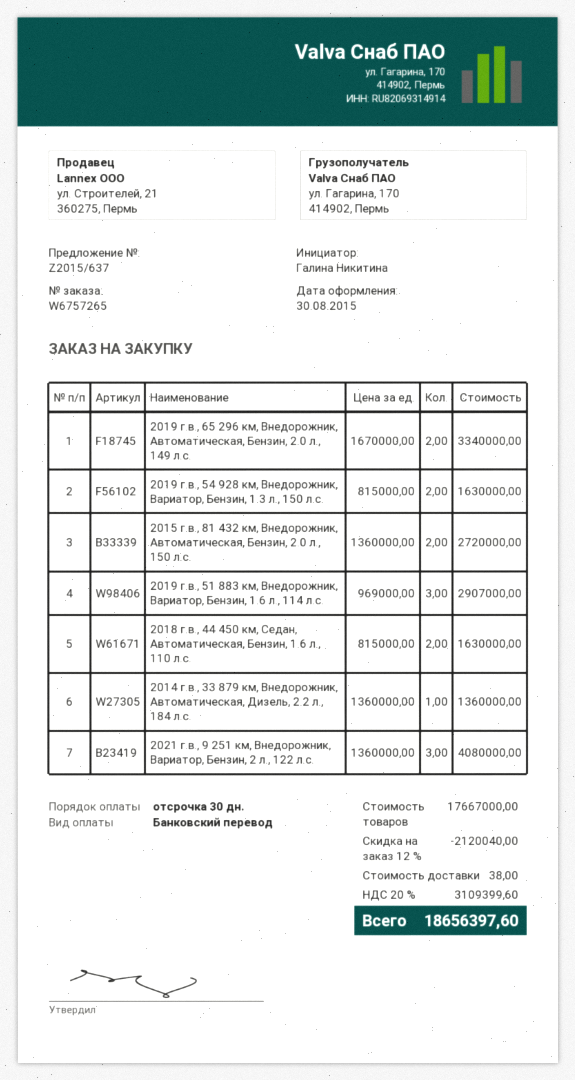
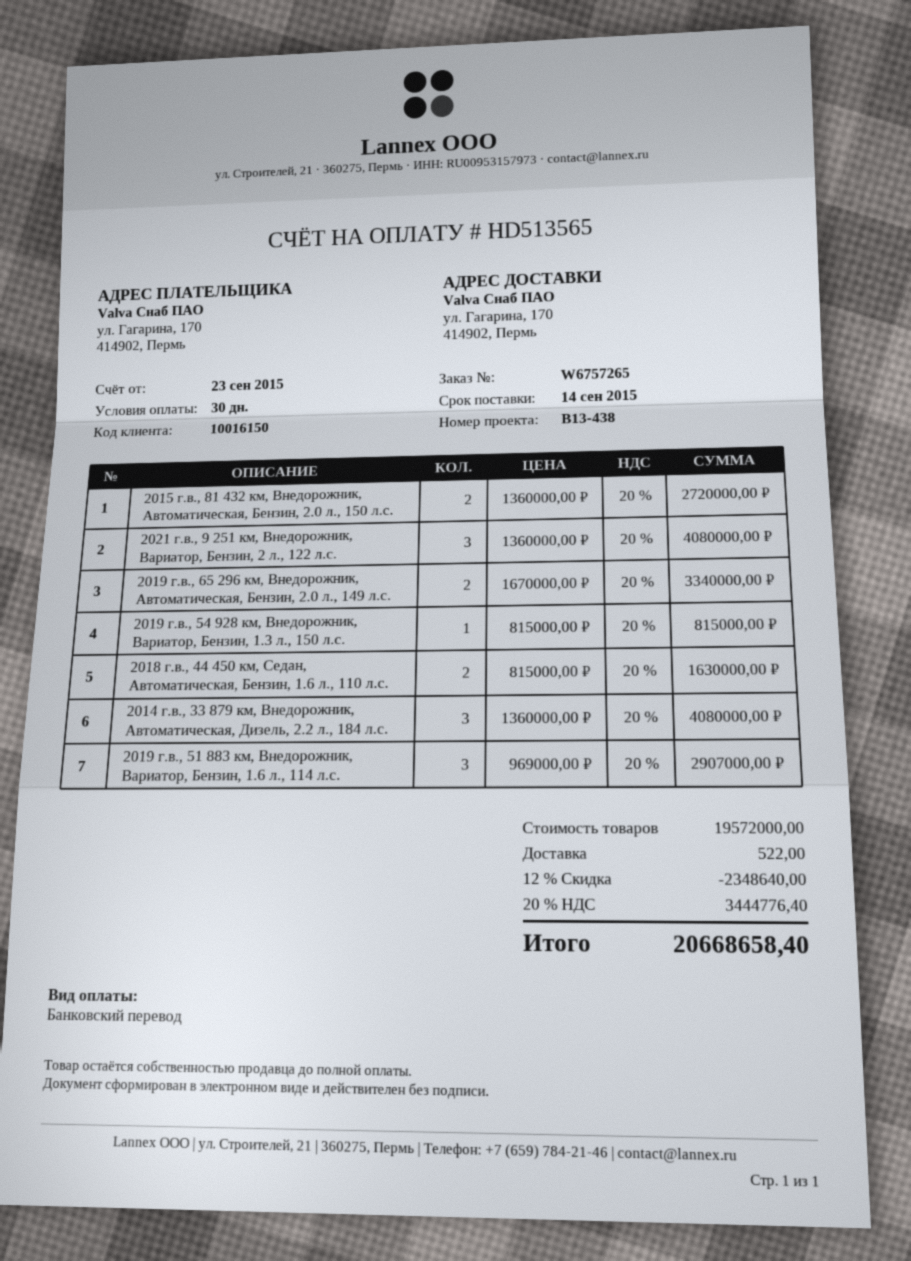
2019 г.в., 54 928 км, Внедорожник, Вариатор, Бензин, 1.3 л., 150 л.с.: 2 x 815000.00 = 1630000.00 -> 1 x 815000.00 = 815000.00
2014 г.в., 33 879 км, Внедорожник, Автоматическая, Дизель, 2.2 л., 184 л.с.: 1 x 1360000.00 = 1360000.00 -> 3 x 1360000.00 = 4080000.00
subtotal: 17667000.00 -> 19572000.00
discount: 12% = 2120040.00 -> 12% = 2348640.00
shipping: 38.00 -> 522.00
tax: 20% = 3109399.60 -> 20% = 3444776.40
total: 18656397.60 -> 20668658.40

